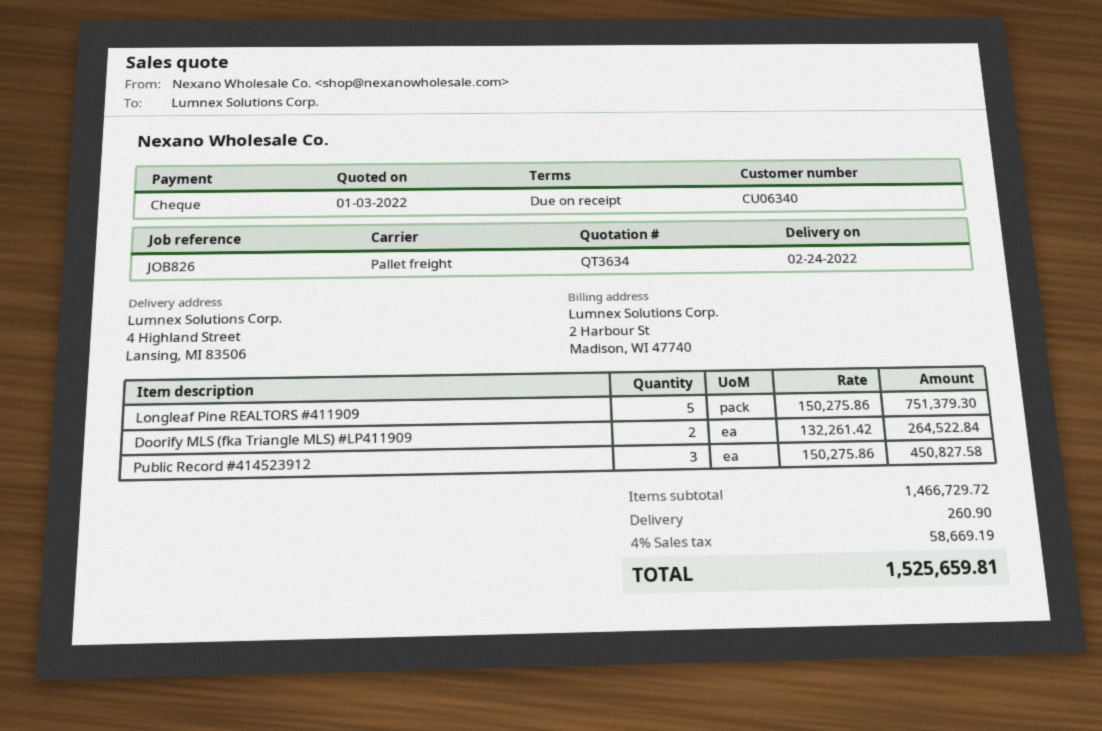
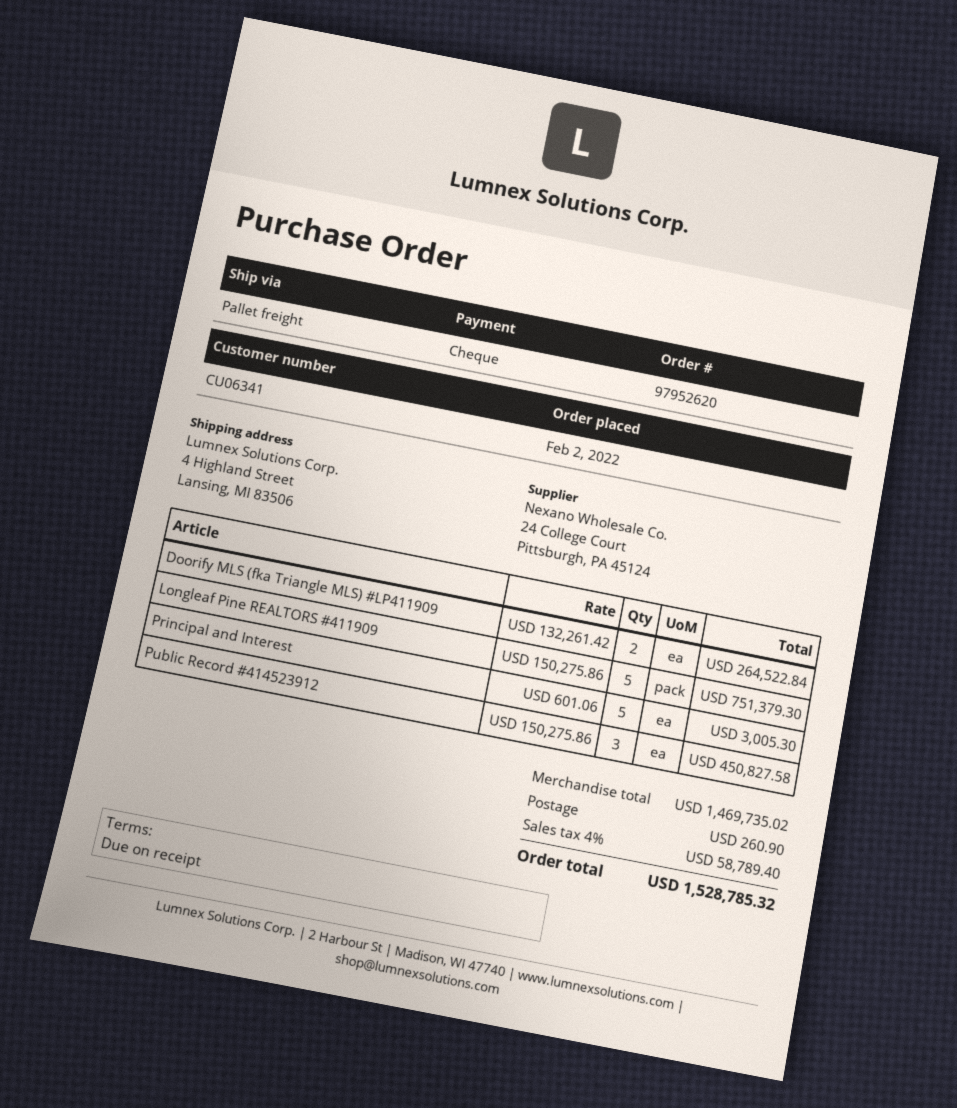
customer number: CU06340 -> CU06341
Principal and Interest: none -> 5 x 601.06 = 3005.30
subtotal: 1466729.72 -> 1469735.02
tax: 4% = 58669.19 -> 4% = 58789.40
total: 1525659.81 -> 1528785.32

